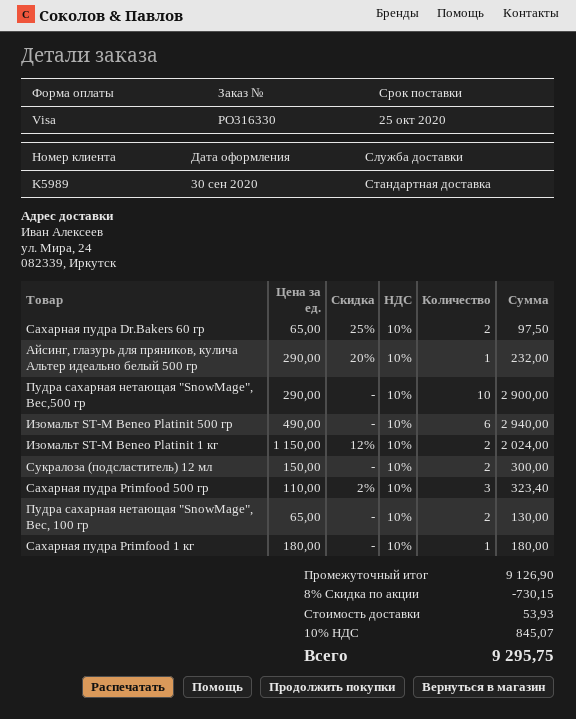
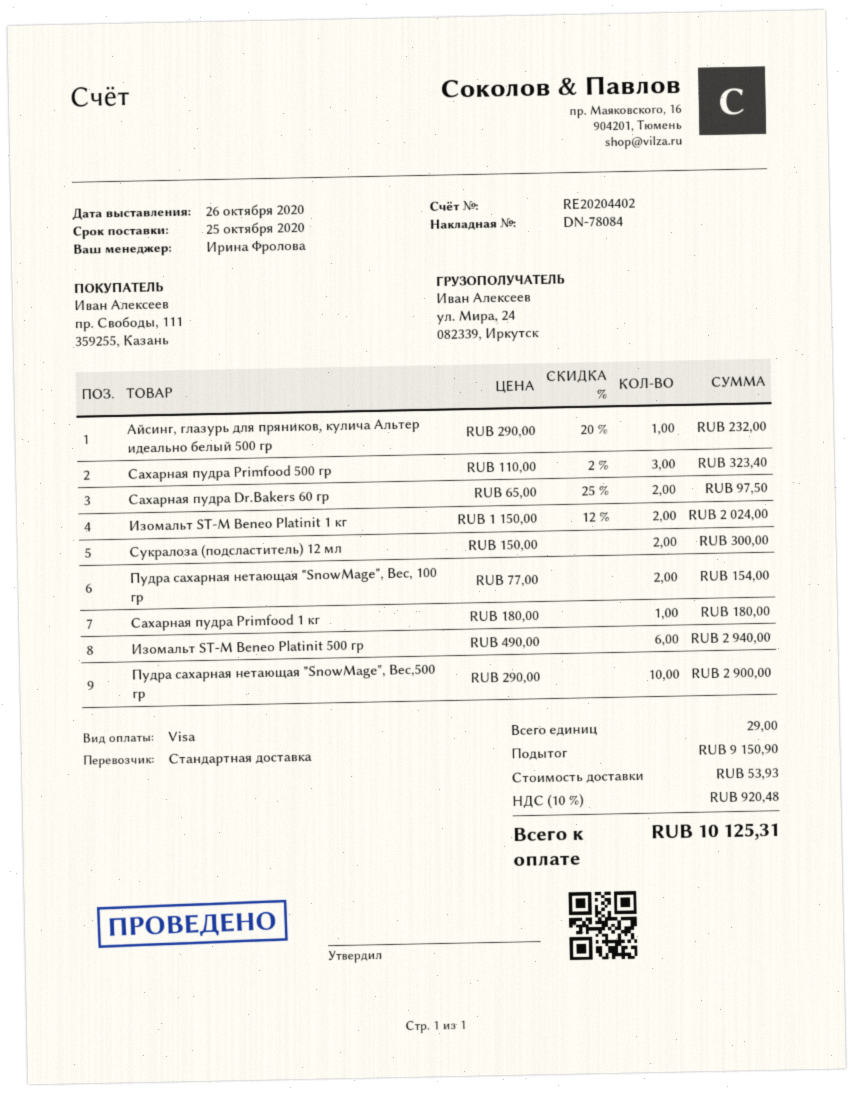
Пудра сахарная нетающая "SnowMage", Вес, 100 гр: 2 x 65.00 = 130.00 -> 2 x 77.00 = 154.00
subtotal: 9126.90 -> 9150.90
discount: 8% = 730.15 -> none
tax: 10% = 845.07 -> 10% = 920.48
total: 9295.75 -> 10125.31

